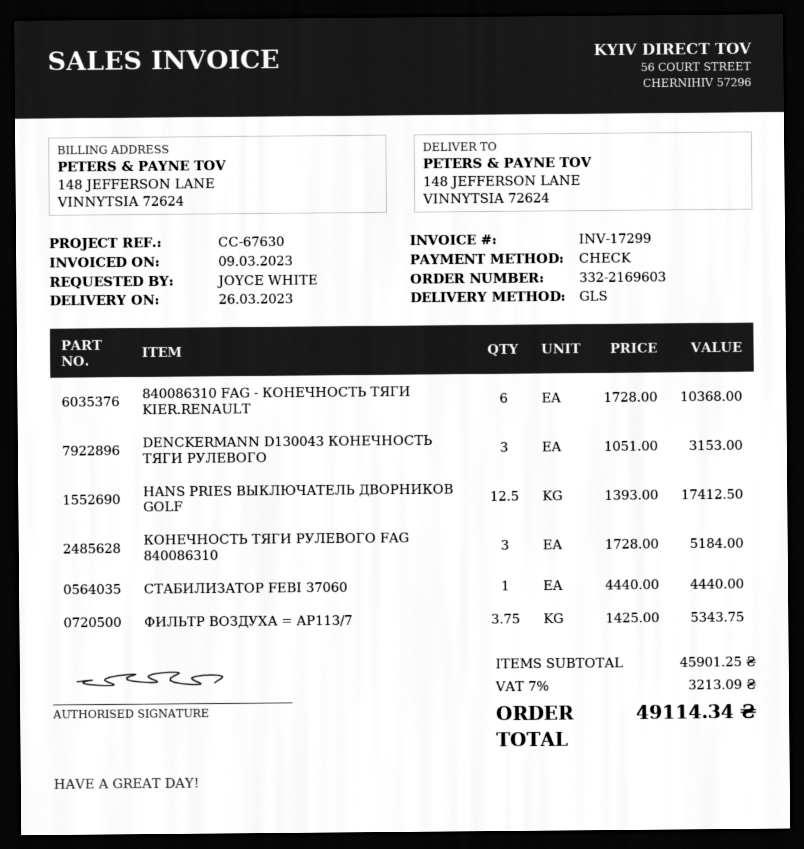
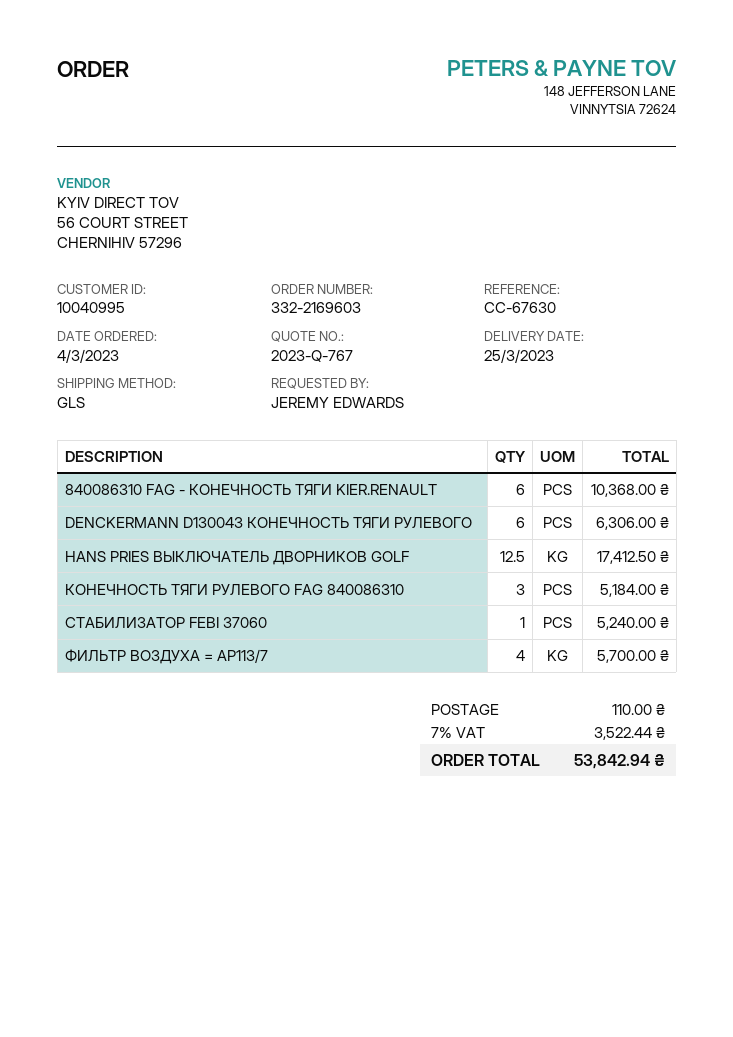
delivery date: 2023-03-26 -> 2023-03-25
ordered by: JOYCE WHITE -> JEREMY EDWARDS
DENCKERMANN D130043 КОНЕЧНОСТЬ ТЯГИ РУЛЕВОГО: 3 for 3153.00 -> 6 for 6306.00
СТАБИЛИЗАТОР FEBI 37060: 1 for 4440.00 -> 1 for 5240.00
ФИЛЬТР ВОЗДУХА = AP113/7: 3.75 for 5343.75 -> 4 for 5700.00
shipping: none -> 110.00
tax: 7% = 3213.09 -> 7% = 3522.44
total: 49114.34 -> 53842.94

